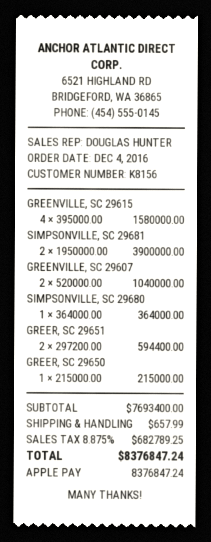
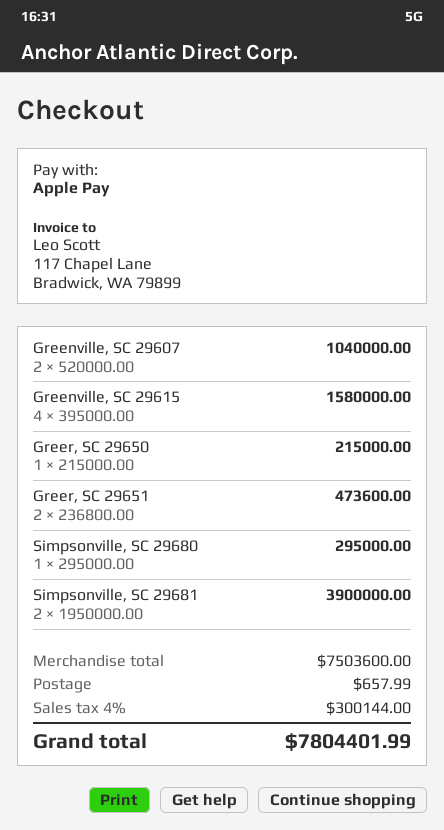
SIMPSONVILLE, SC 29680: 1 x 364000.00 = 364000.00 -> 1 x 295000.00 = 295000.00
GREER, SC 29651: 2 x 297200.00 = 594400.00 -> 2 x 236800.00 = 473600.00
subtotal: 7693400.00 -> 7503600.00
tax: 8.875% = 682789.25 -> 4% = 300144.00
total: 8376847.24 -> 7804401.99

